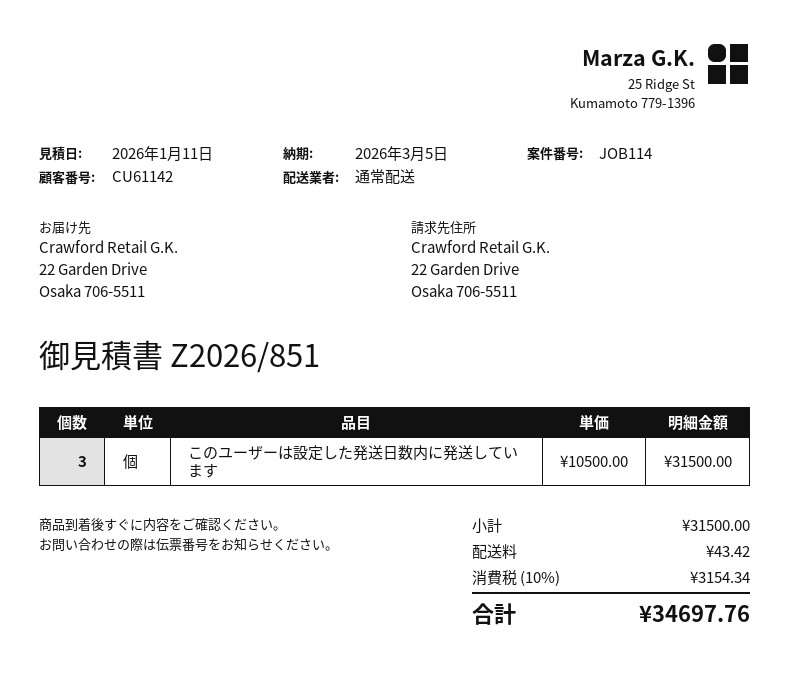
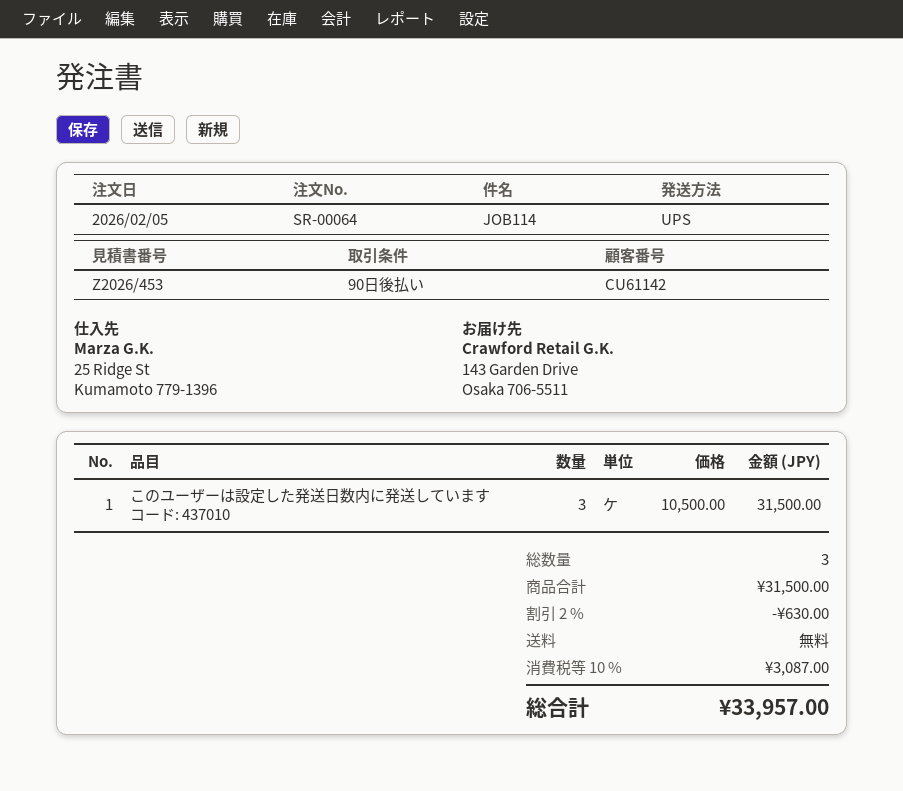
quote number: Z2026/851 -> Z2026/453
shipping method: standard -> UPS
ship to: 22 Garden Drive, Osaka 706-5511 -> 143 Garden Drive, Osaka 706-5511
discount: none -> 2% = 630.00
shipping: 43.42 -> 0.00
tax: 10% = 3154.34 -> 10% = 3087.00
total: 34697.76 -> 33957.00

